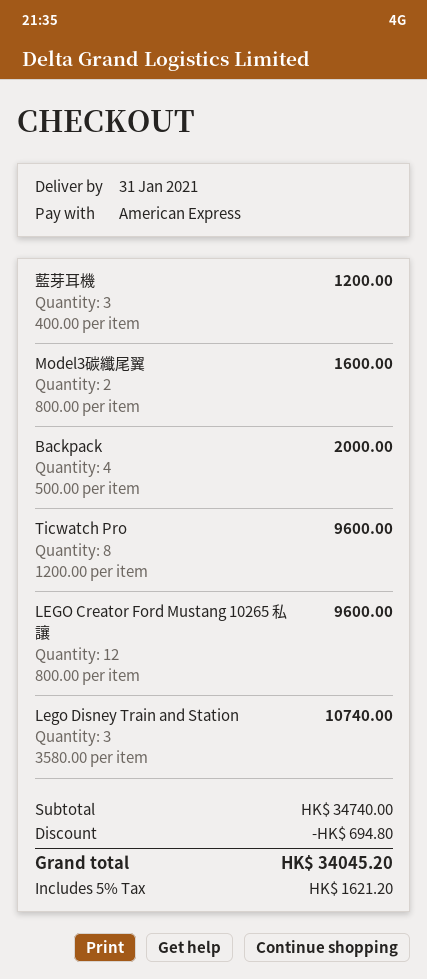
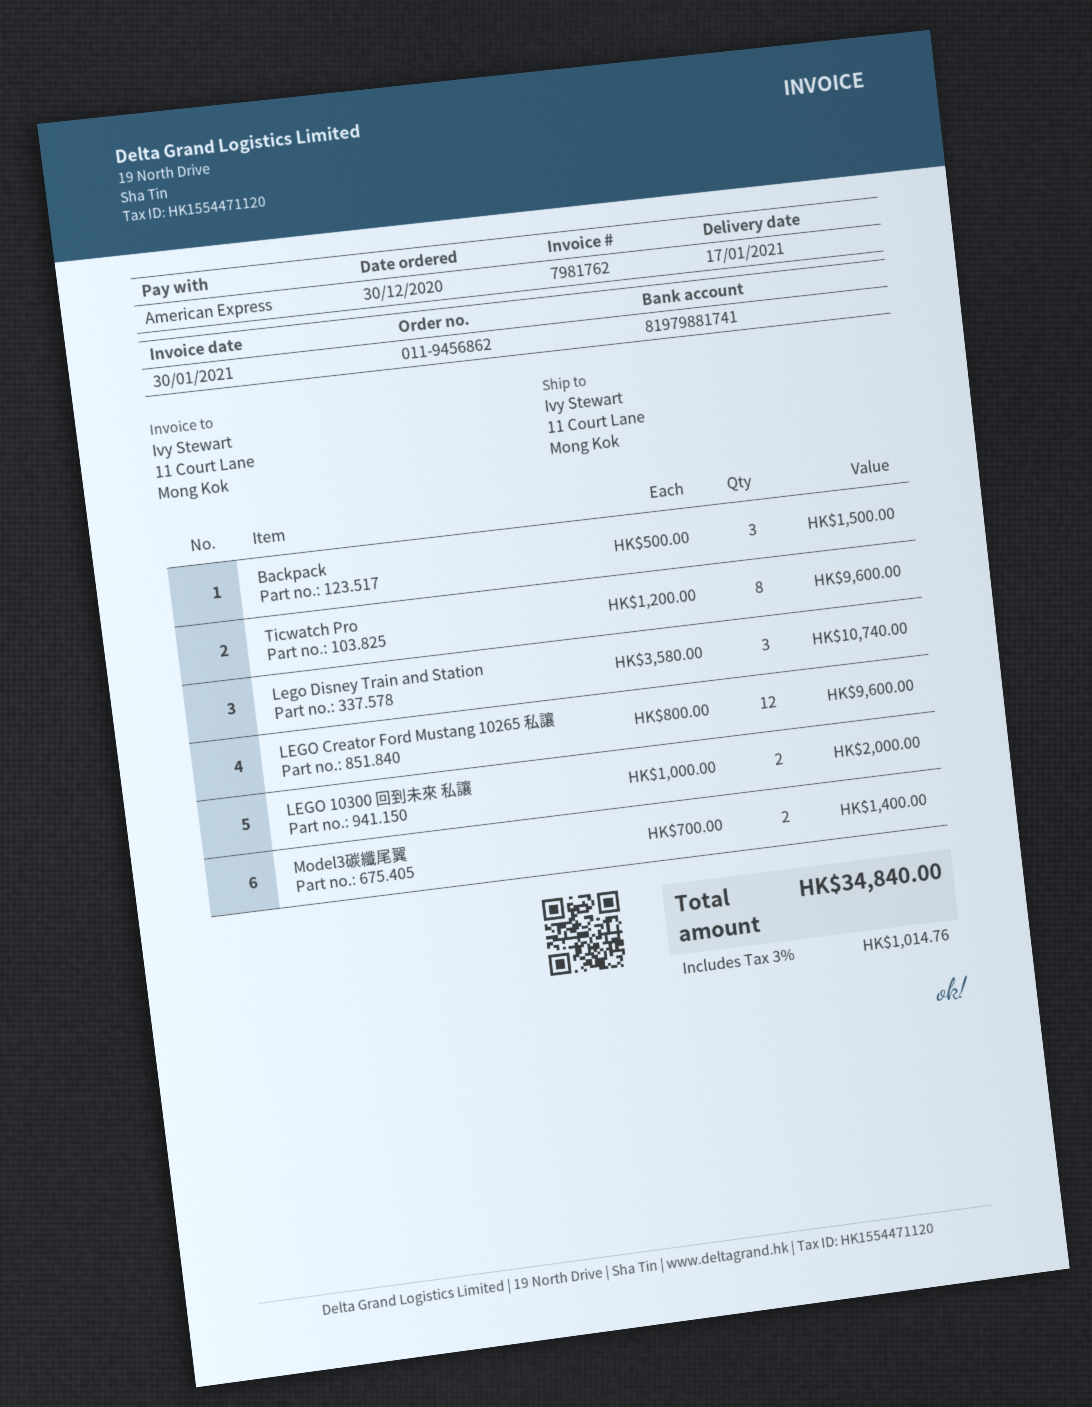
delivery date: 2021-01-31 -> 2021-01-17
藍芽耳機: 3 x 400.00 = 1200.00 -> none
Model3碳纖尾翼: 2 x 800.00 = 1600.00 -> 2 x 700.00 = 1400.00
Backpack: 4 x 500.00 = 2000.00 -> 3 x 500.00 = 1500.00
LEGO 10300 回到未來 私讓: none -> 2 x 1000.00 = 2000.00
discount: 694.80 -> none
tax: 5% = 1621.20 -> 3% = 1014.76
total: 34045.20 -> 34840.00

